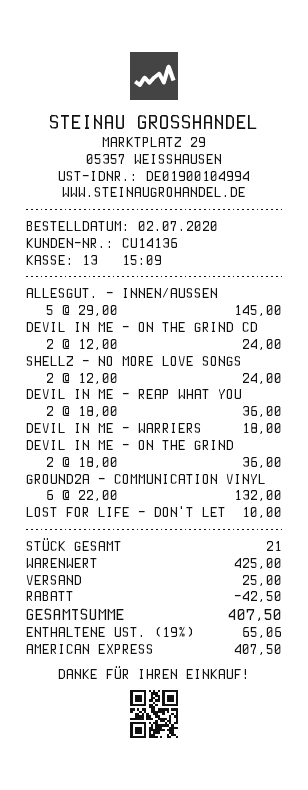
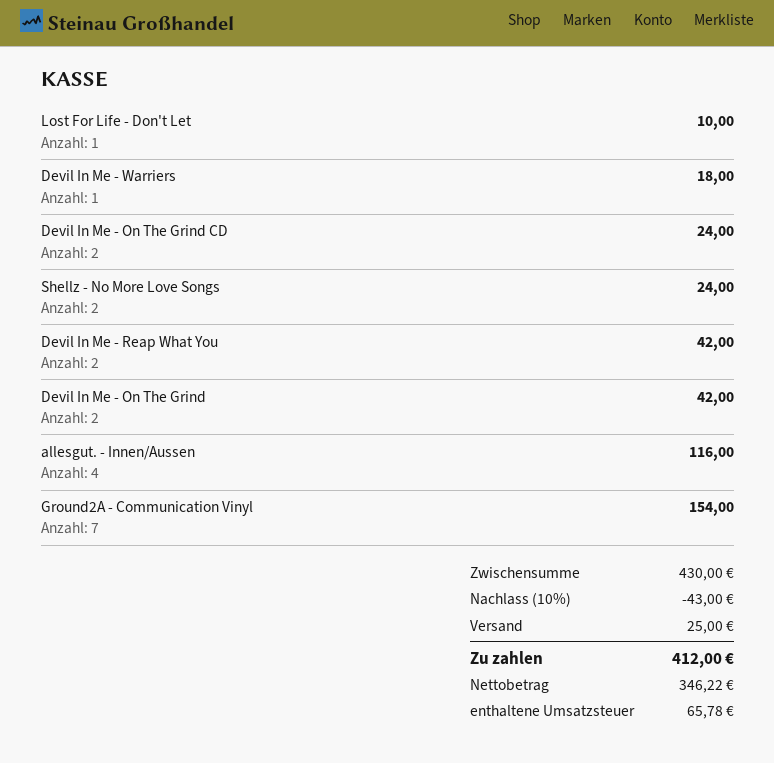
ALLESGUT. - INNEN/AUSSEN: 5 for 145.00 -> 4 for 116.00
DEVIL IN ME - REAP WHAT YOU: 2 for 36.00 -> 2 for 42.00
DEVIL IN ME - ON THE GRIND: 2 for 36.00 -> 2 for 42.00
GROUND2A - COMMUNICATION VINYL: 6 for 132.00 -> 7 for 154.00
subtotal: 425.00 -> 430.00
discount: 42.50 -> 43.00
tax: 65.06 -> 65.78
total: 407.50 -> 412.00

